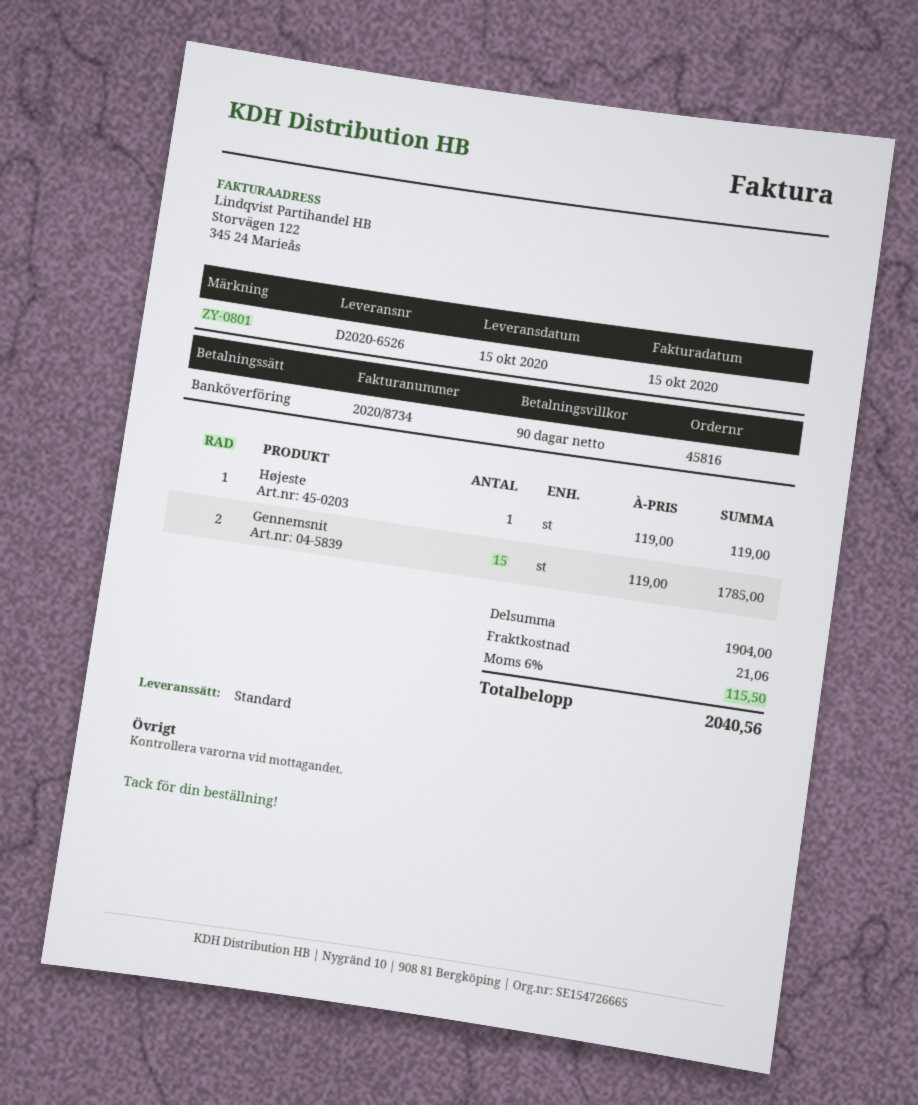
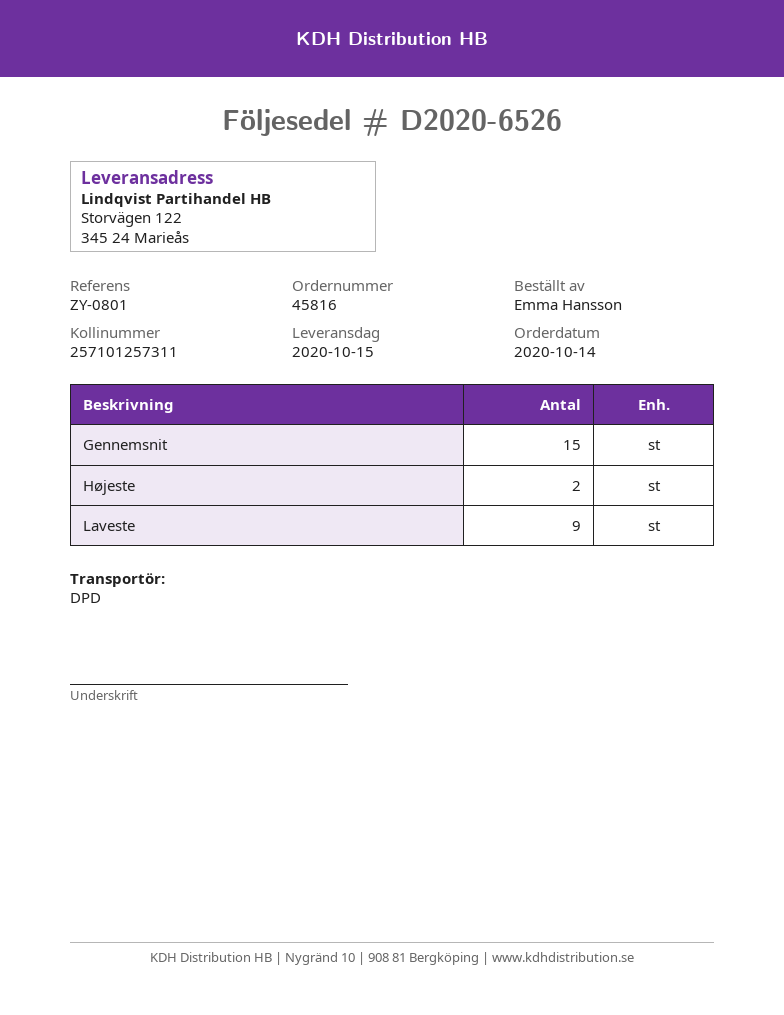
shipping method: standard -> DPD
Højeste: 1 -> 2
Laveste: none -> 9

